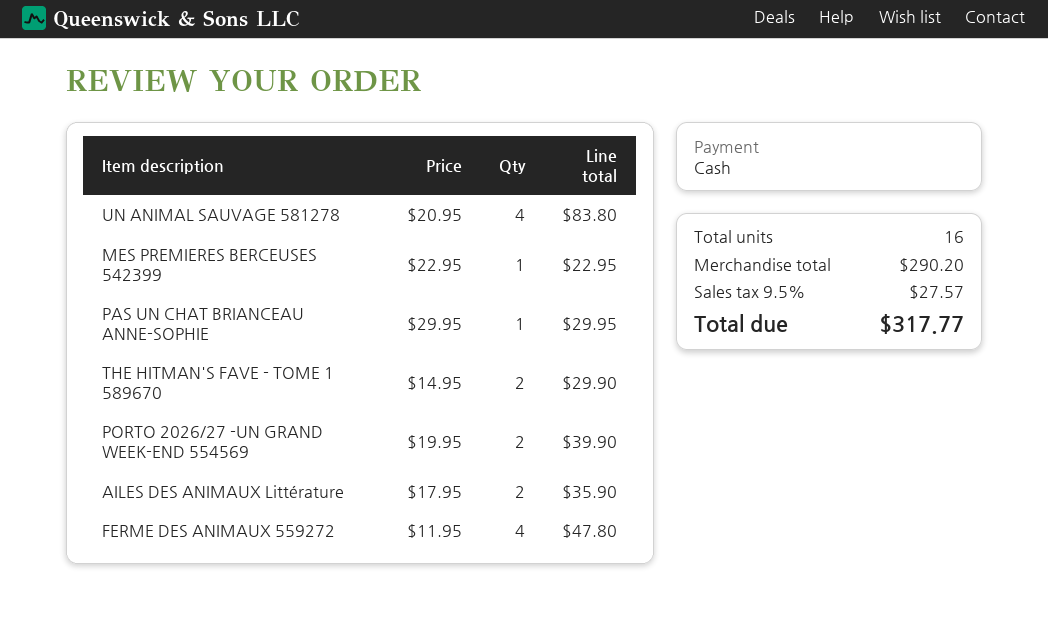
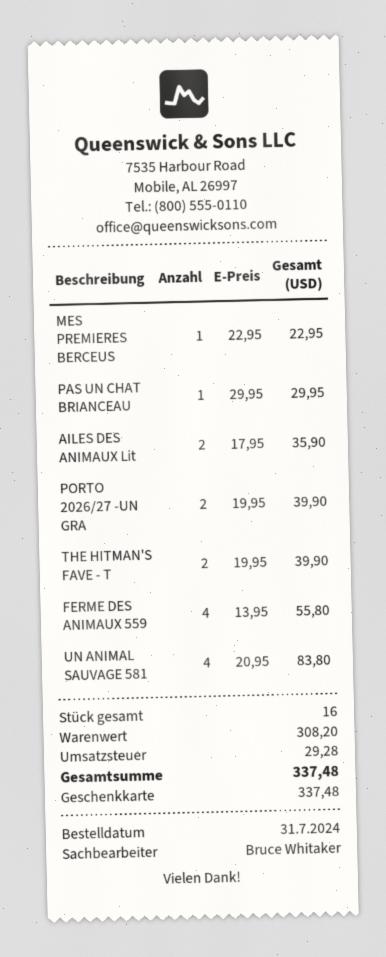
payment method: cash -> gift card
THE HITMAN'S FAVE - TOME 1 589670: 2 x 14.95 = 29.90 -> 2 x 19.95 = 39.90
FERME DES ANIMAUX 559272: 4 x 11.95 = 47.80 -> 4 x 13.95 = 55.80
subtotal: 290.20 -> 308.20
tax: 27.57 -> 29.28
total: 317.77 -> 337.48

